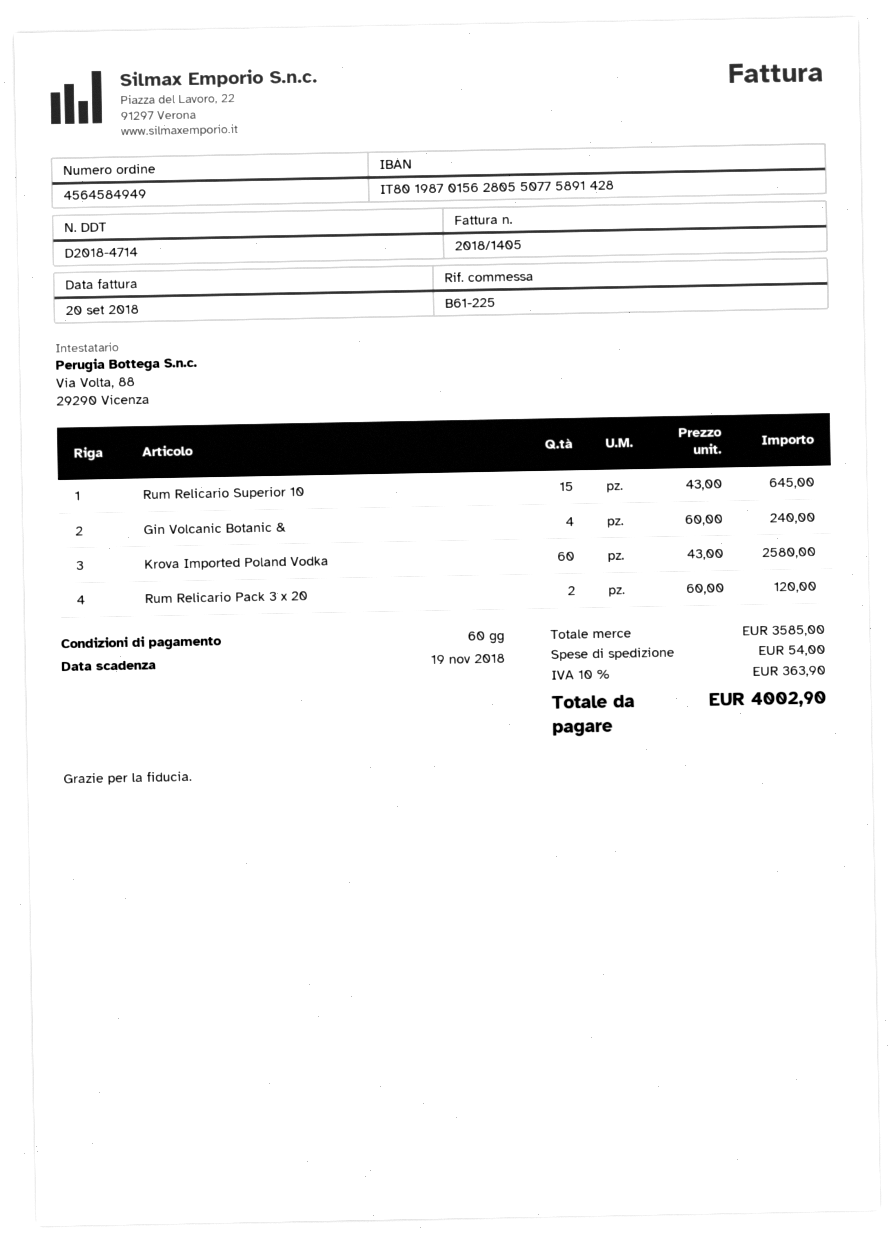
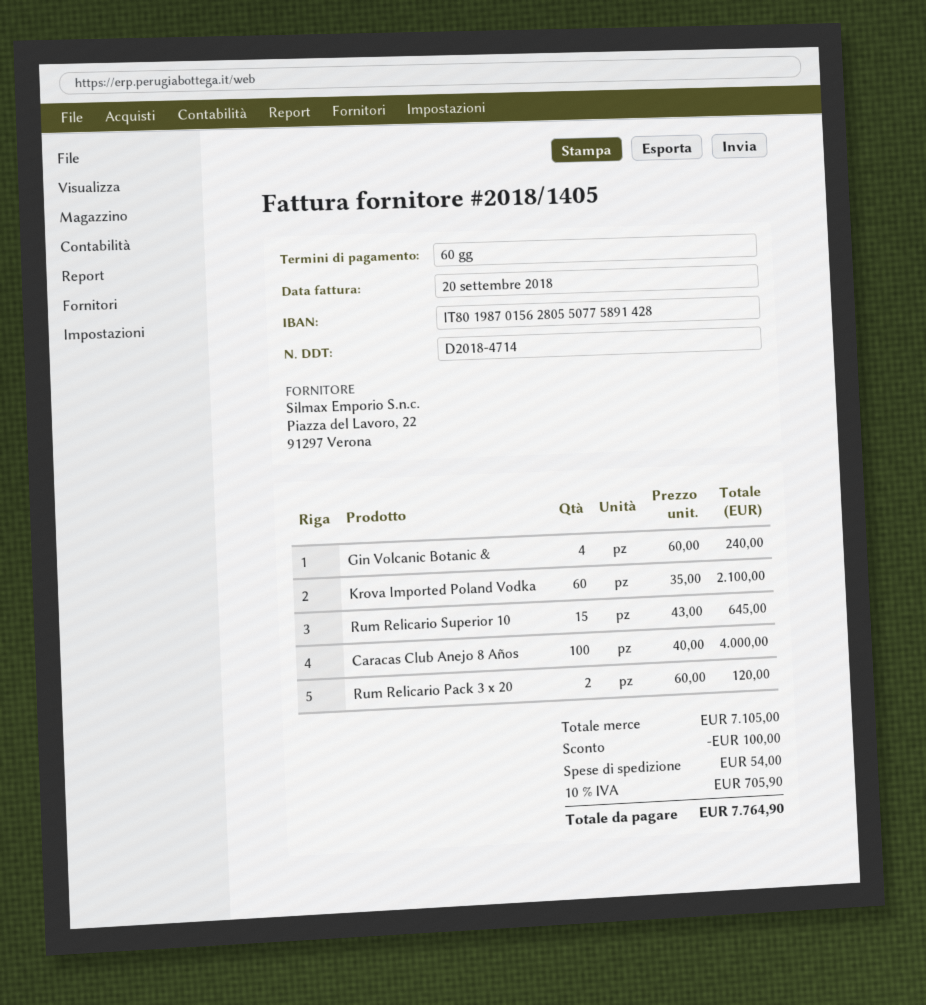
Krova Imported Poland Vodka: 60 x 43.00 = 2580.00 -> 60 x 35.00 = 2100.00
Caracas Club Anejo 8 Años: none -> 100 x 40.00 = 4000.00
subtotal: 3585.00 -> 7105.00
discount: none -> 100.00
tax: 10% = 363.90 -> 10% = 705.90
total: 4002.90 -> 7764.90

